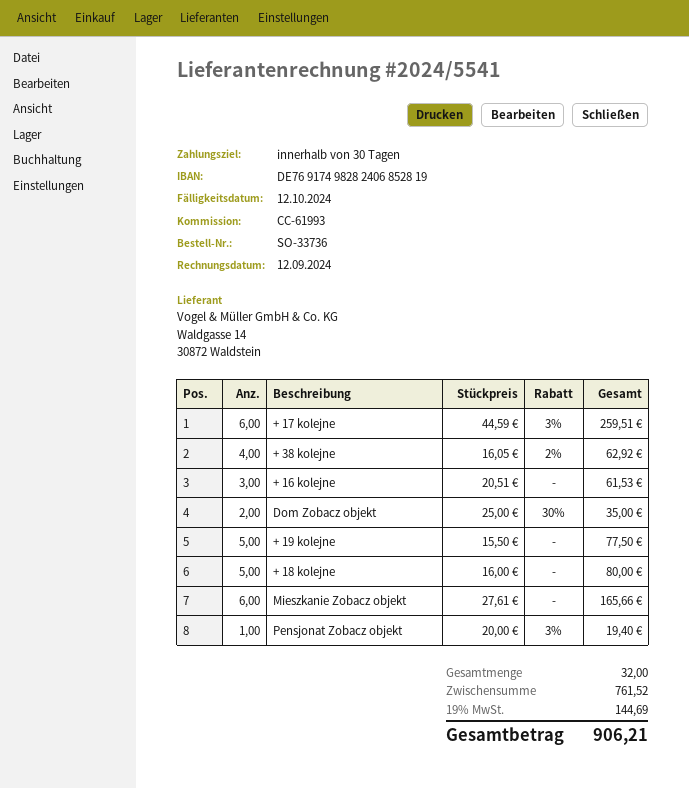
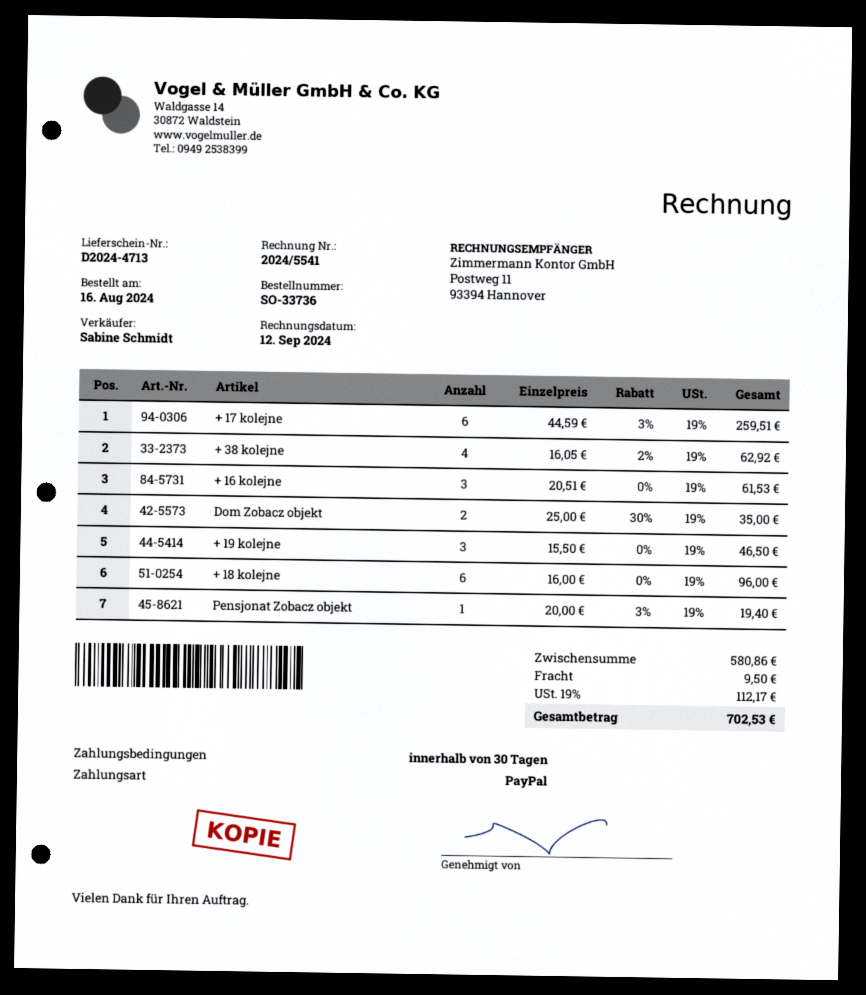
+ 19 kolejne: 5 x 15.50 = 77.50 -> 3 x 15.50 = 46.50
+ 18 kolejne: 5 x 16.00 = 80.00 -> 6 x 16.00 = 96.00
Mieszkanie Zobacz objekt: 6 x 27.61 = 165.66 -> none
subtotal: 761.52 -> 580.86
shipping: none -> 9.50
tax: 19% = 144.69 -> 19% = 112.17
total: 906.21 -> 702.53

